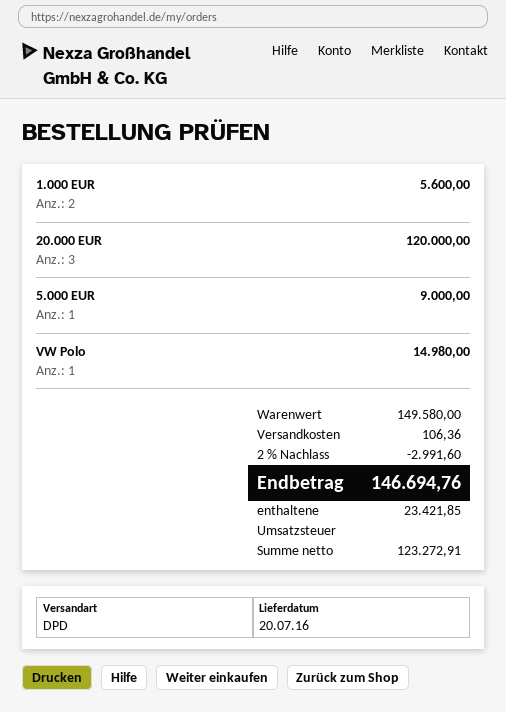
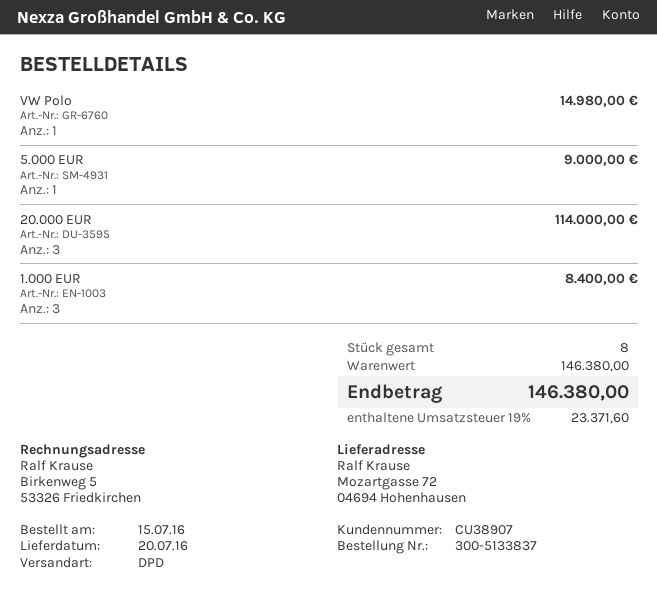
1.000 EUR: 2 for 5600.00 -> 3 for 8400.00
20.000 EUR: 3 for 120000.00 -> 3 for 114000.00
subtotal: 149580.00 -> 146380.00
discount: 2% = 2991.60 -> none
shipping: 106.36 -> none
tax: 23421.85 -> 23371.60
total: 146694.76 -> 146380.00

